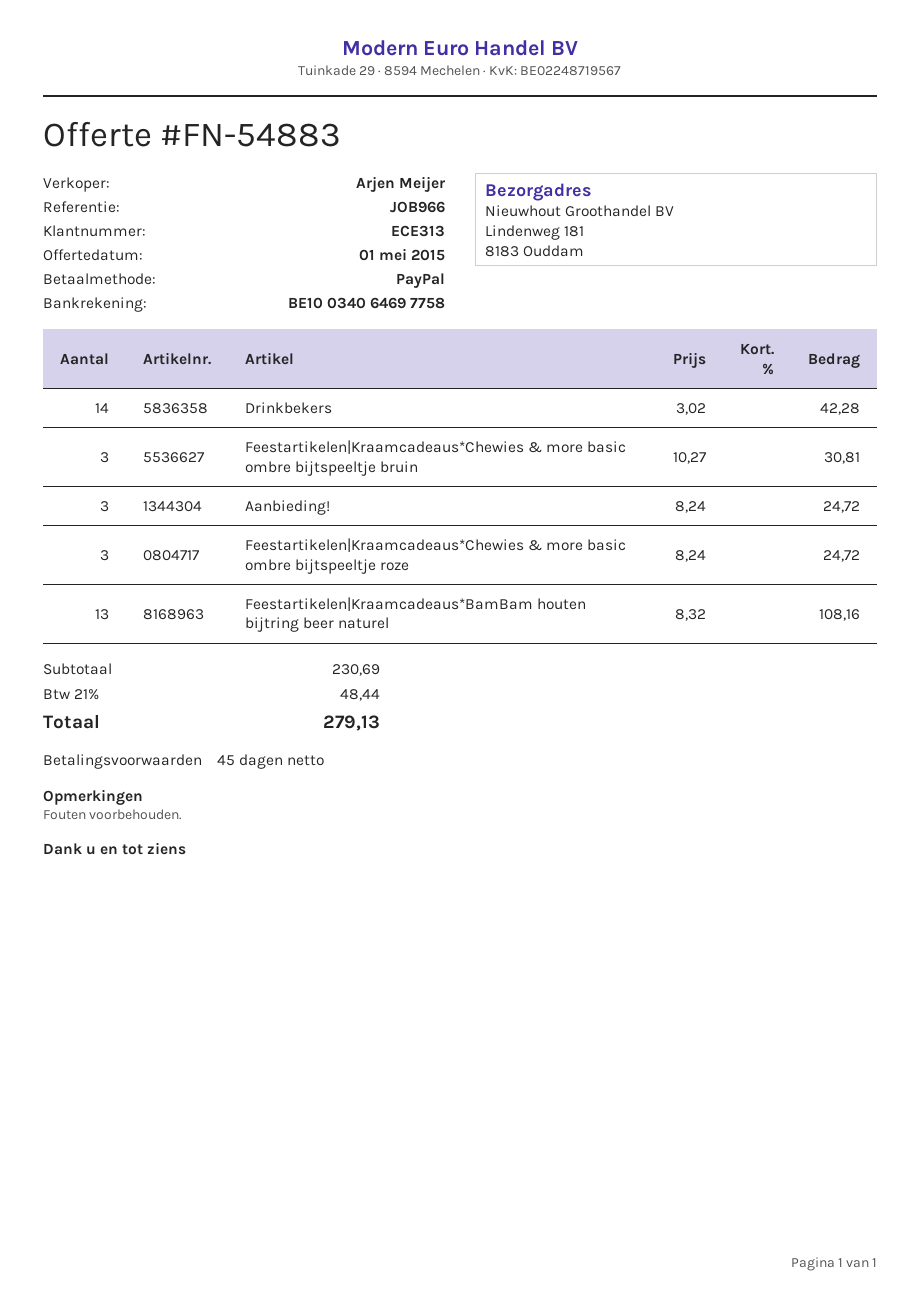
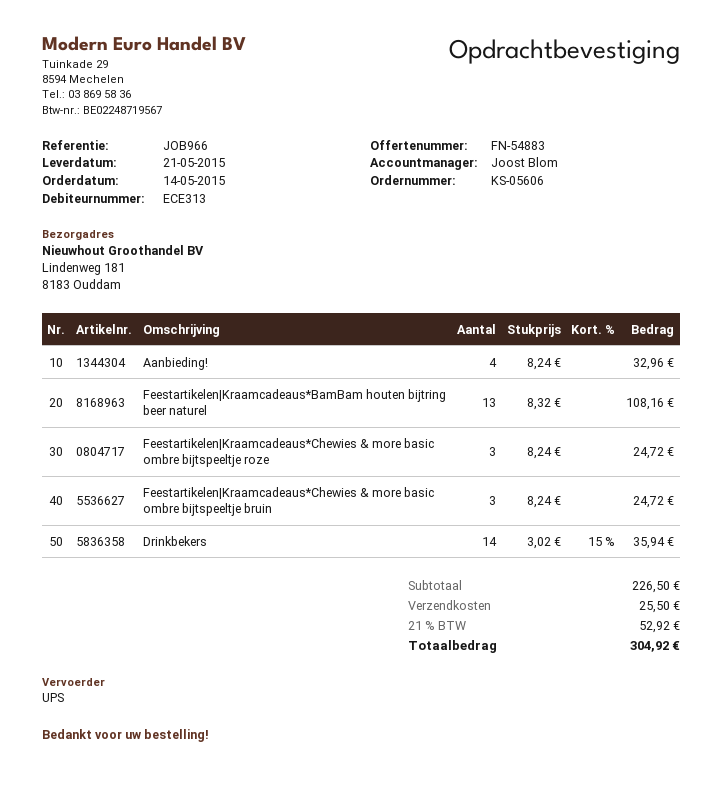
sales rep: Arjen Meijer -> Joost Blom
Drinkbekers: 14 x 3.02 = 42.28 -> 14 x 3.02 - 15% = 35.94
Feestartikelen|Kraamcadeaus*Chewies & more basic ombre bijtspeeltje bruin: 3 x 10.27 = 30.81 -> 3 x 8.24 = 24.72
Aanbieding!: 3 x 8.24 = 24.72 -> 4 x 8.24 = 32.96
subtotal: 230.69 -> 226.50
shipping: none -> 25.50
tax: 21% = 48.44 -> 21% = 52.92
total: 279.13 -> 304.92

